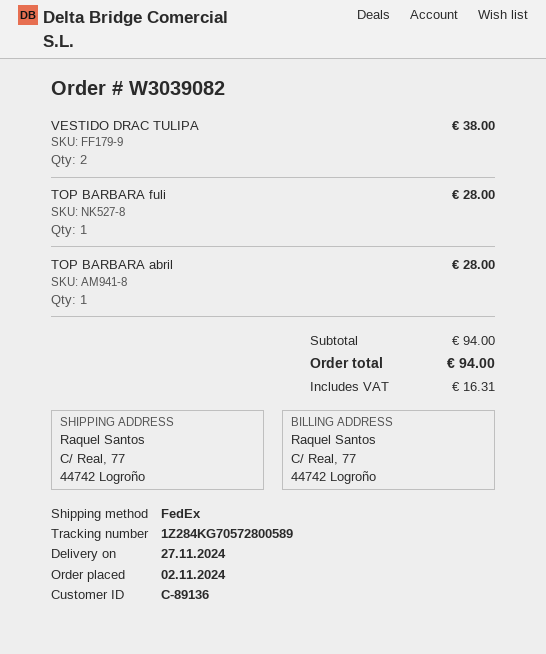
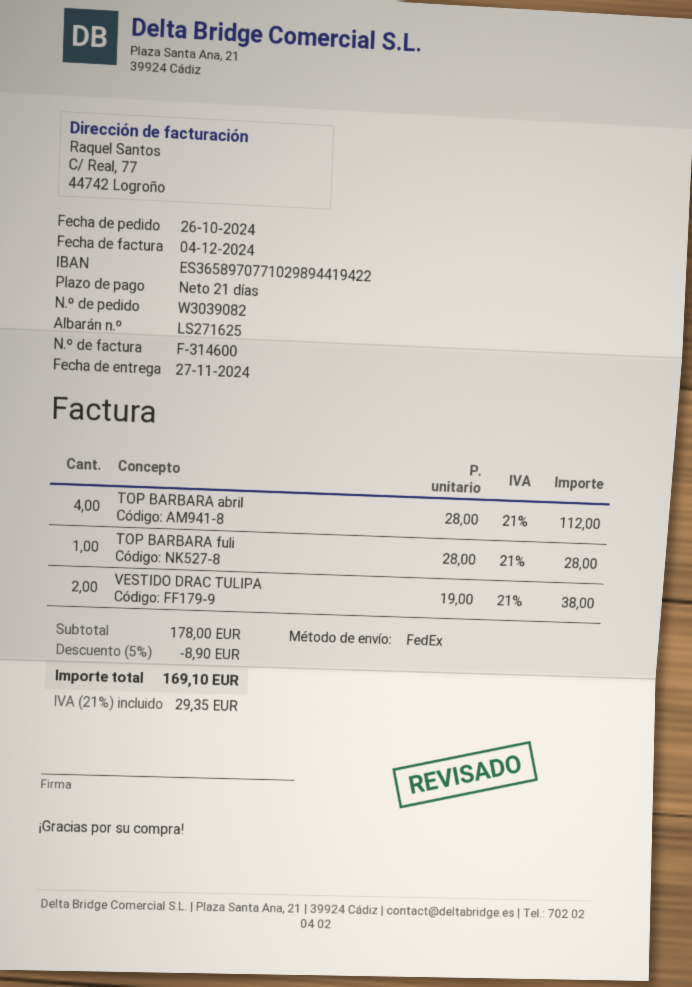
order date: 2024-11-02 -> 2024-10-26
TOP BARBARA abril: 1 for 28.00 -> 4 for 112.00
subtotal: 94.00 -> 178.00
discount: none -> 5% = 8.90
tax: 16.31 -> 29.35
total: 94.00 -> 169.10

